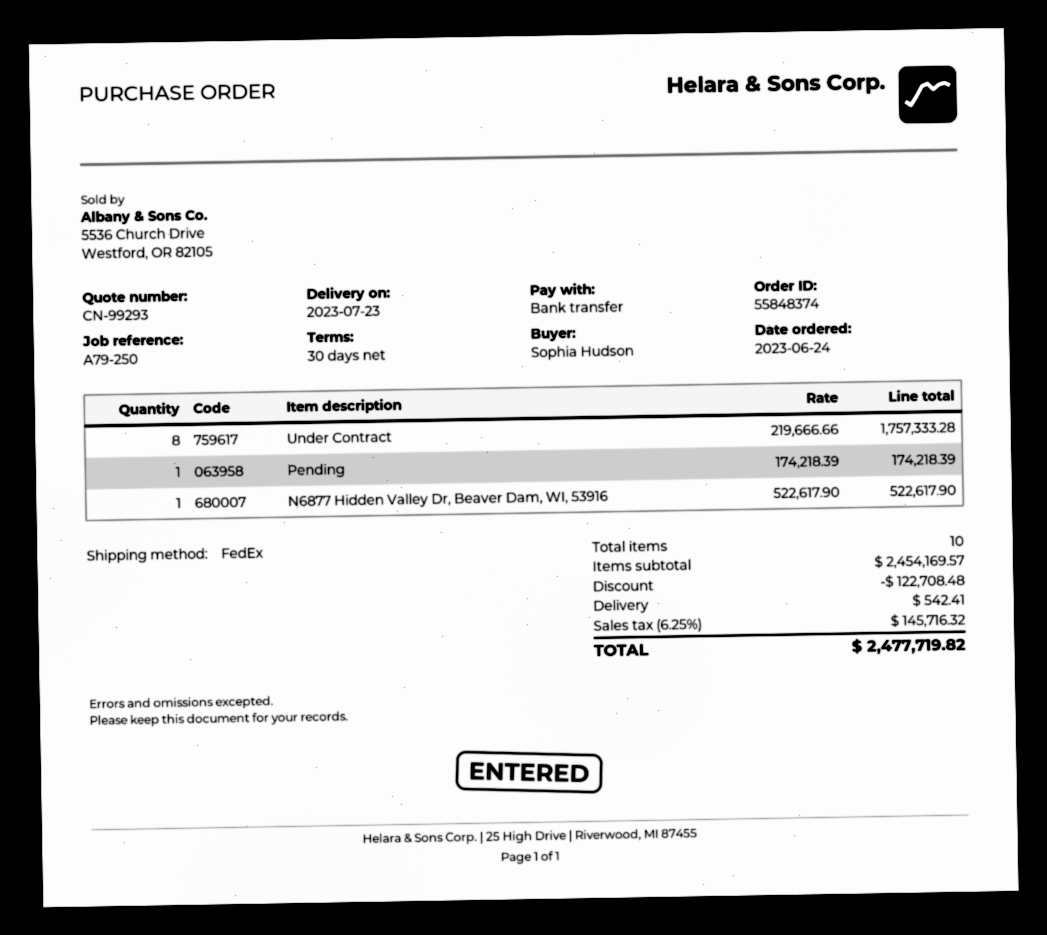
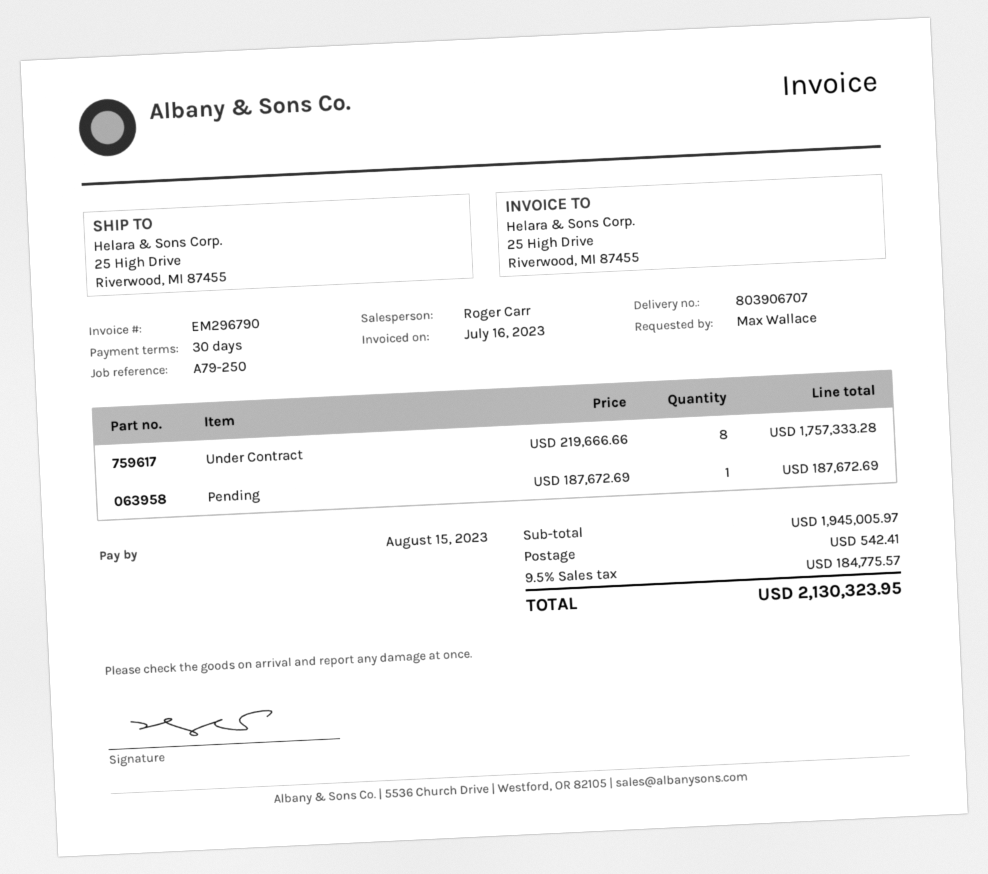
ordered by: Sophia Hudson -> Max Wallace
Pending: 1 x 174218.39 = 174218.39 -> 1 x 187672.69 = 187672.69
N6877 Hidden Valley Dr, Beaver Dam, WI, 53916: 1 x 522617.90 = 522617.90 -> none
subtotal: 2454169.57 -> 1945005.97
discount: 122708.48 -> none
tax: 6.25% = 145716.32 -> 9.5% = 184775.57
total: 2477719.82 -> 2130323.95

